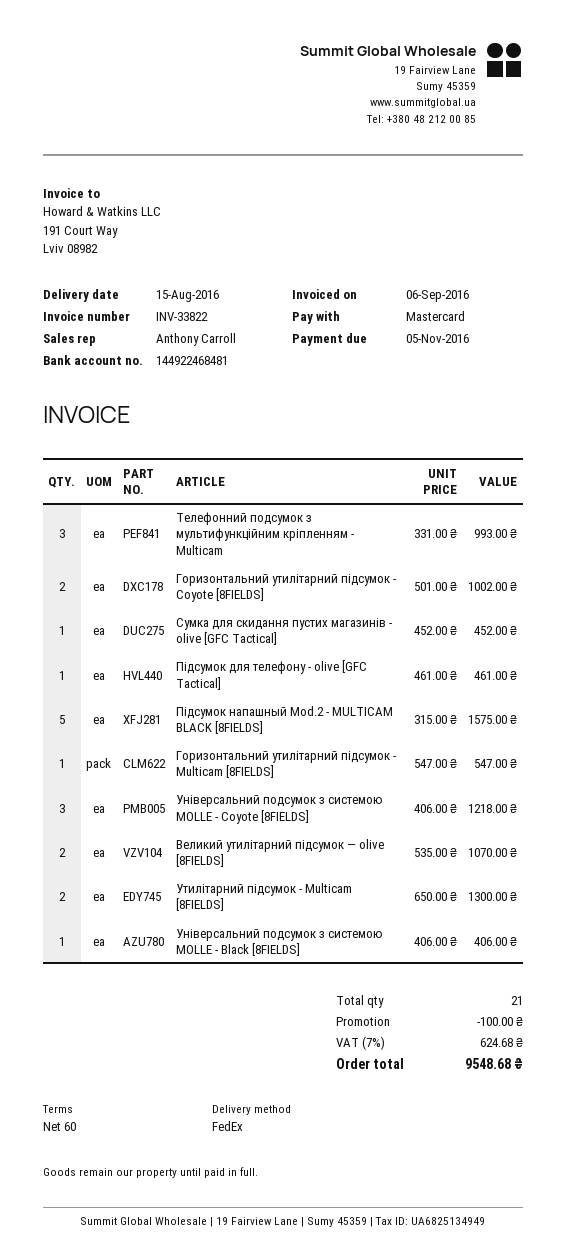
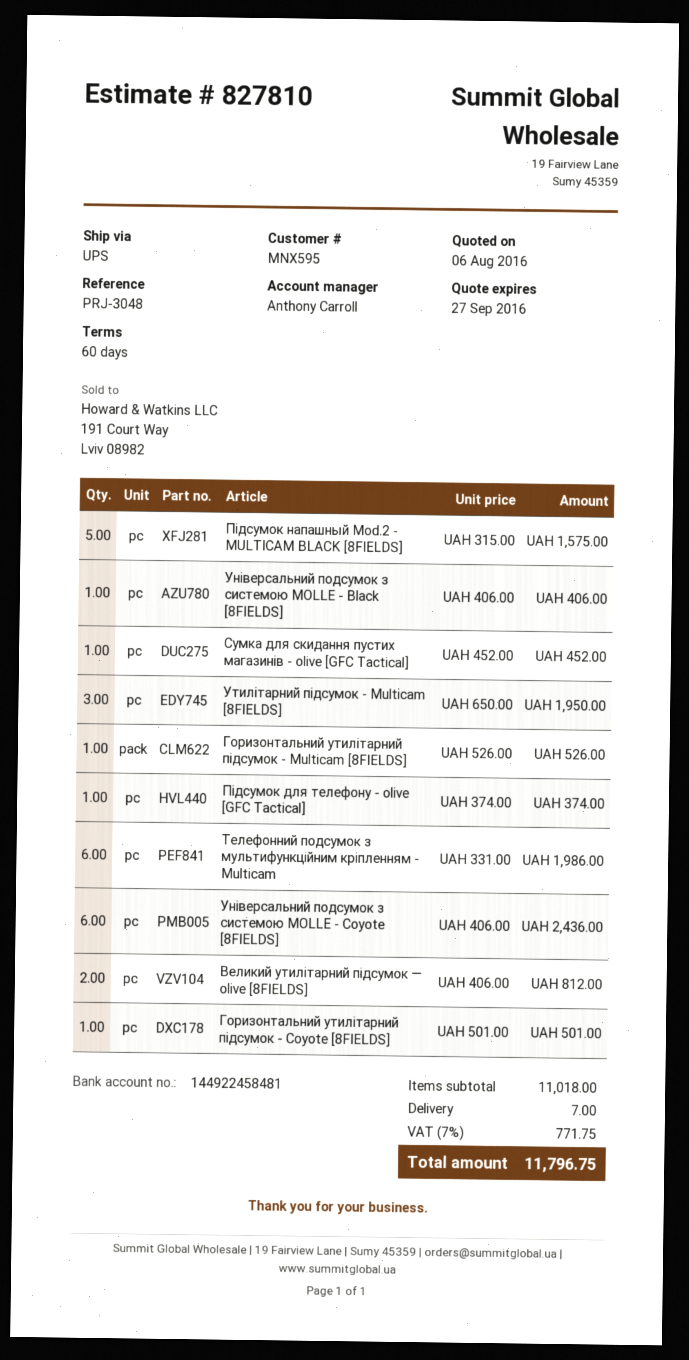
bank account: 144922468481 -> 144922458481
shipping method: FedEx -> UPS
Телефонний подсумок з мультифункційним кріпленням - Multicam: 3 x 331.00 = 993.00 -> 6 x 331.00 = 1986.00
Горизонтальний утилітарний підсумок - Coyote [8FIELDS]: 2 x 501.00 = 1002.00 -> 1 x 501.00 = 501.00
Підсумок для телефону - olive [GFC Tactical]: 1 x 461.00 = 461.00 -> 1 x 374.00 = 374.00
Горизонтальний утилітарний підсумок - Multicam [8FIELDS]: 1 x 547.00 = 547.00 -> 1 x 526.00 = 526.00
Універсальний подсумок з системою MOLLE - Coyote [8FIELDS]: 3 x 406.00 = 1218.00 -> 6 x 406.00 = 2436.00
Великий утилітарний підсумок — olive [8FIELDS]: 2 x 535.00 = 1070.00 -> 2 x 406.00 = 812.00
Утилітарний підсумок - Multicam [8FIELDS]: 2 x 650.00 = 1300.00 -> 3 x 650.00 = 1950.00
discount: 100.00 -> none
shipping: none -> 7.00
tax: 7% = 624.68 -> 7% = 771.75
total: 9548.68 -> 11796.75

